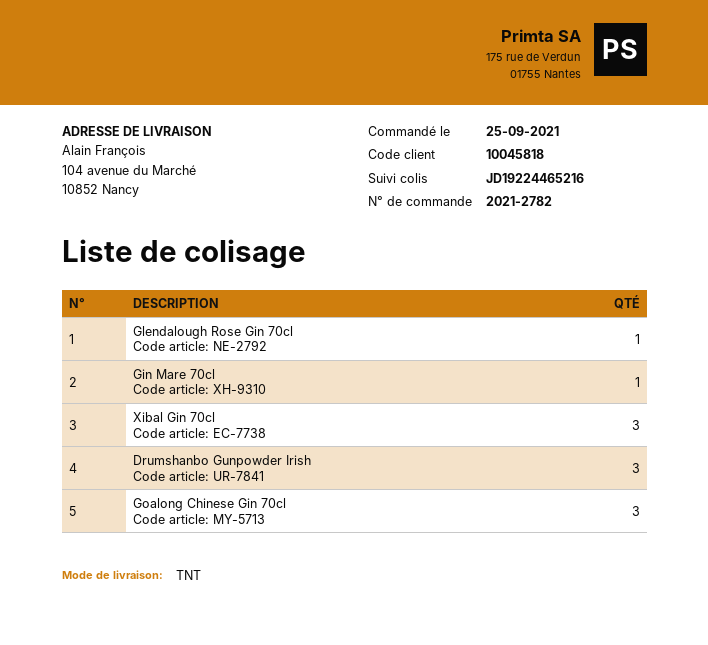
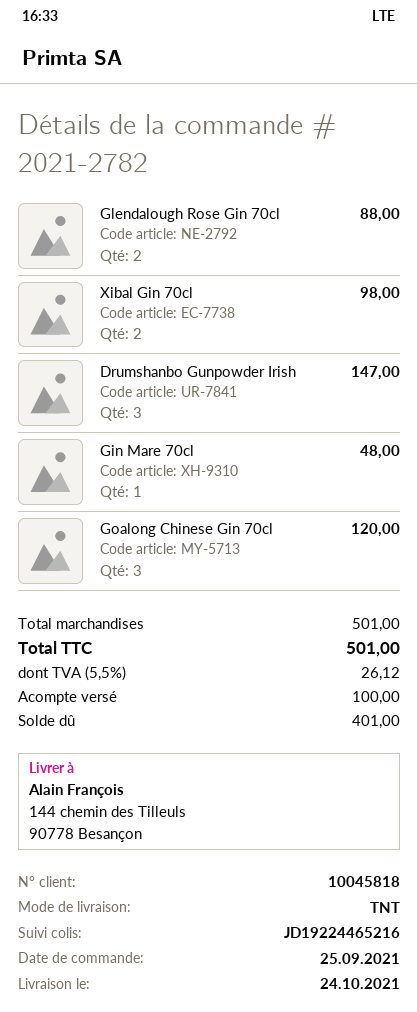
ship to: 104 avenue du Marché, 10852 Nancy -> 144 chemin des Tilleuls, 90778 Besançon
Glendalough Rose Gin 70cl: 1 -> 2
Xibal Gin 70cl: 3 -> 2

